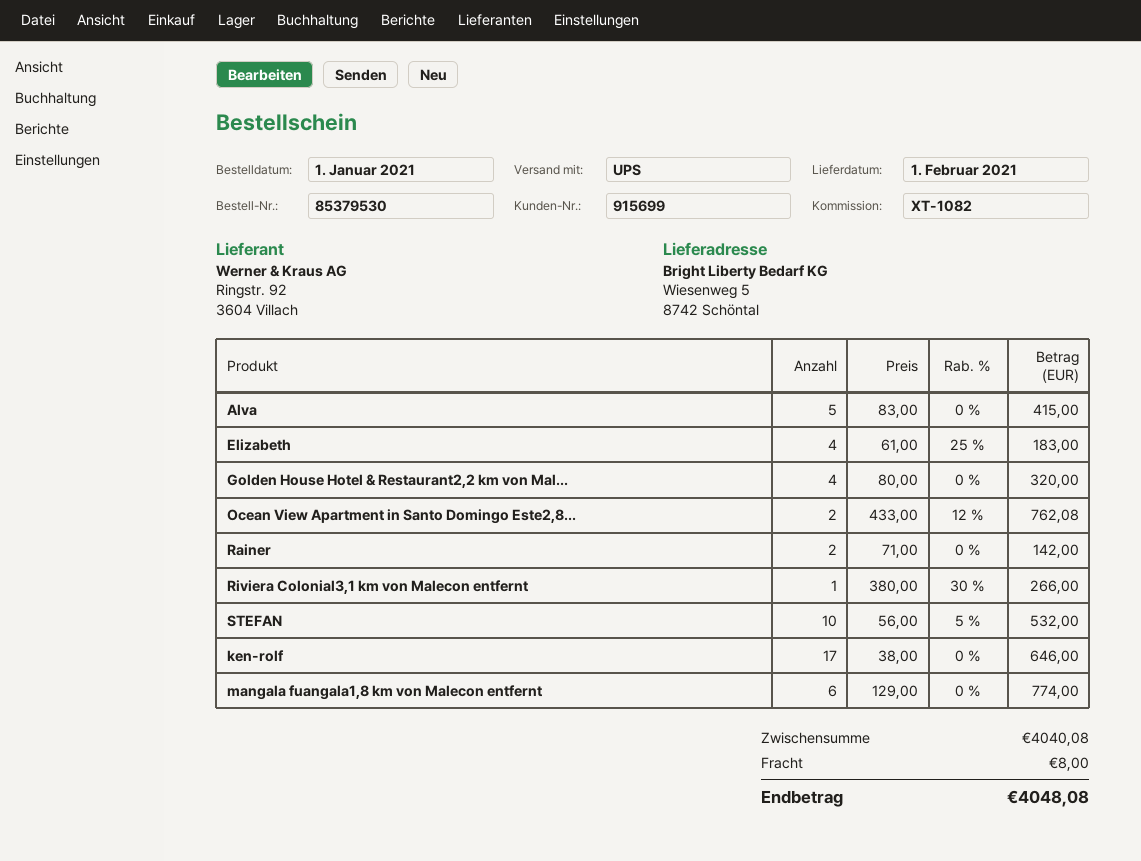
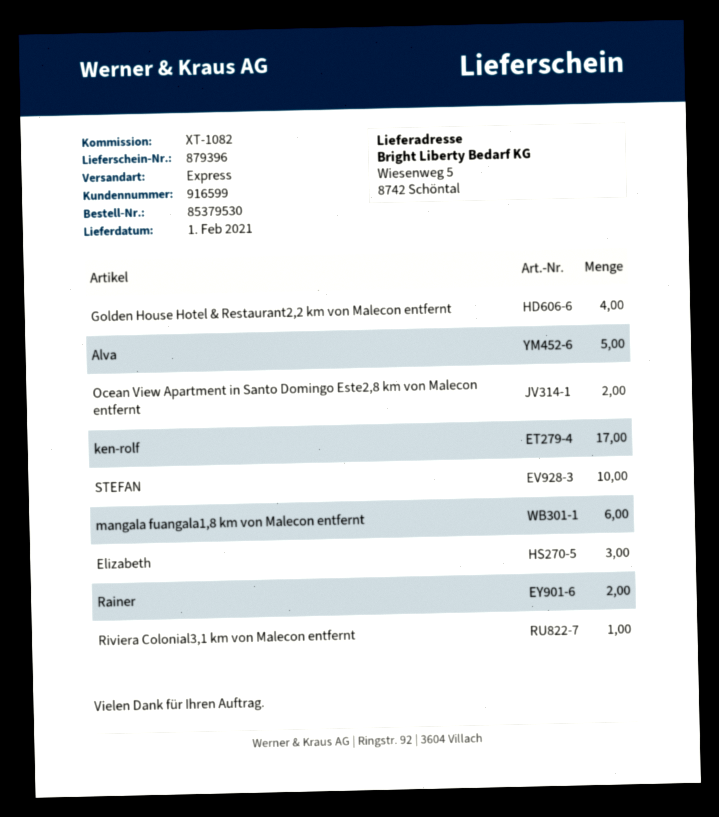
customer number: 915699 -> 916599
shipping method: UPS -> express
Elizabeth: 4 -> 3

